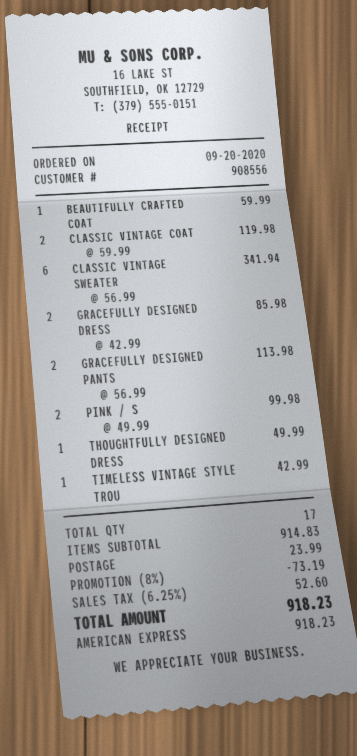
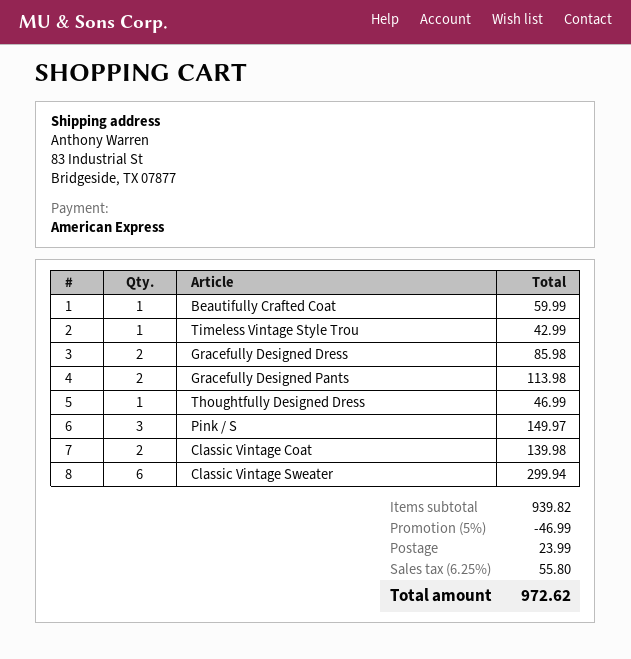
CLASSIC VINTAGE COAT: 2 for 119.98 -> 2 for 139.98
CLASSIC VINTAGE SWEATER: 6 for 341.94 -> 6 for 299.94
PINK / S: 2 for 99.98 -> 3 for 149.97
THOUGHTFULLY DESIGNED DRESS: 1 for 49.99 -> 1 for 46.99
subtotal: 914.83 -> 939.82
discount: 8% = 73.19 -> 5% = 46.99
tax: 6.25% = 52.60 -> 6.25% = 55.80
total: 918.23 -> 972.62

